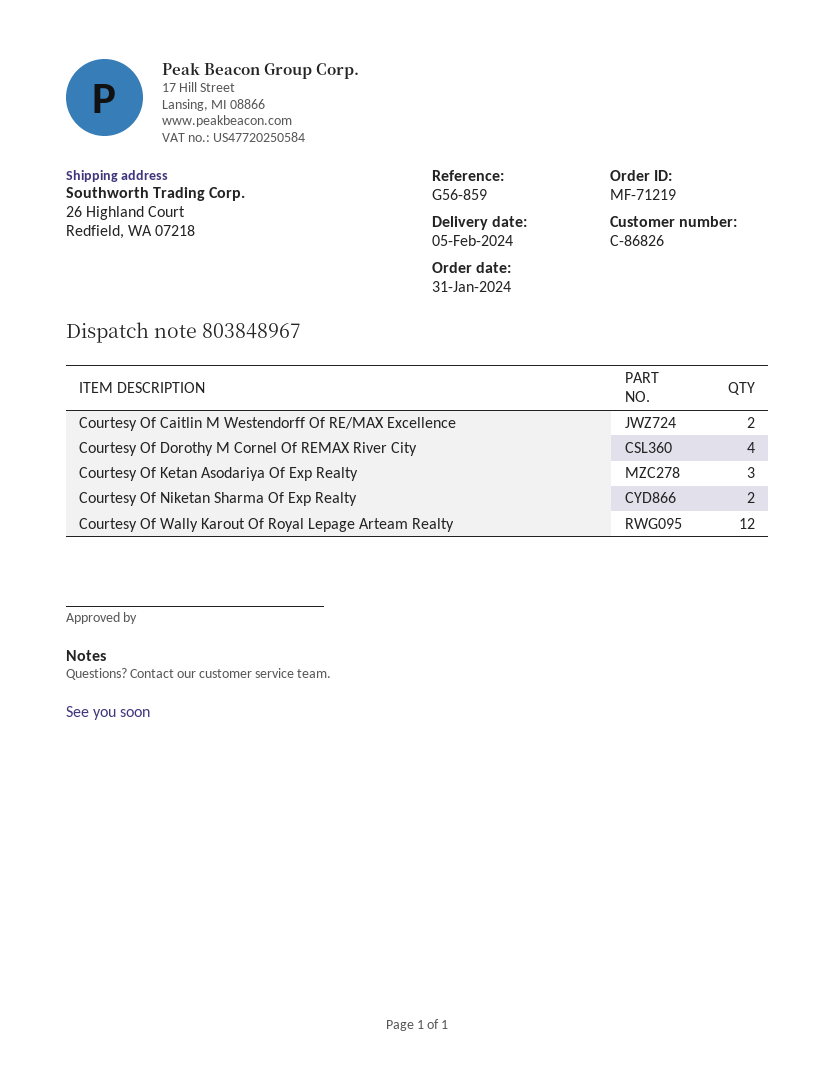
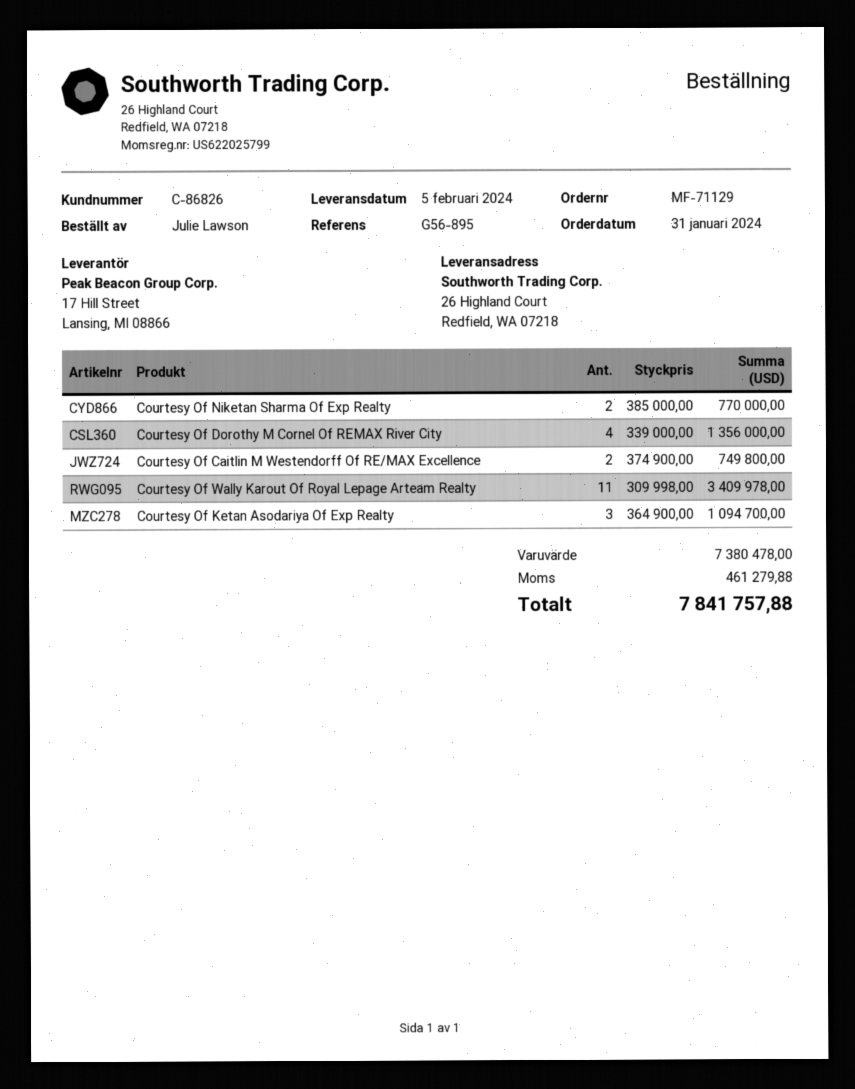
order number: MF-71219 -> MF-71129
reference: G56-859 -> G56-895
Courtesy Of Wally Karout Of Royal Lepage Arteam Realty: 12 -> 11

